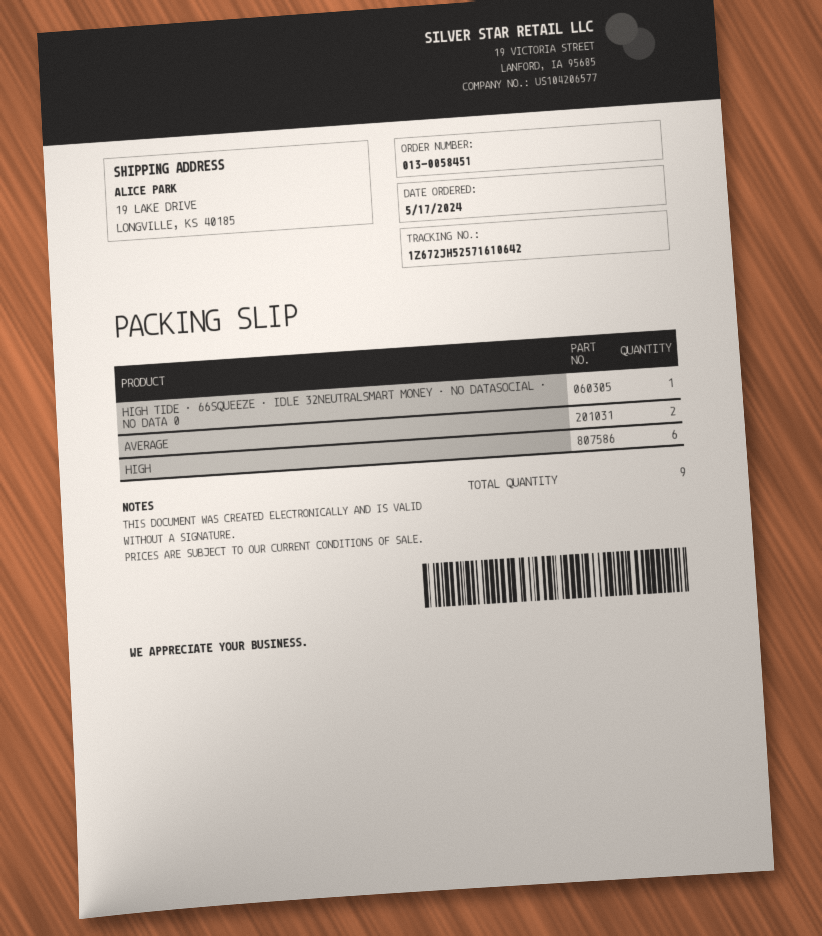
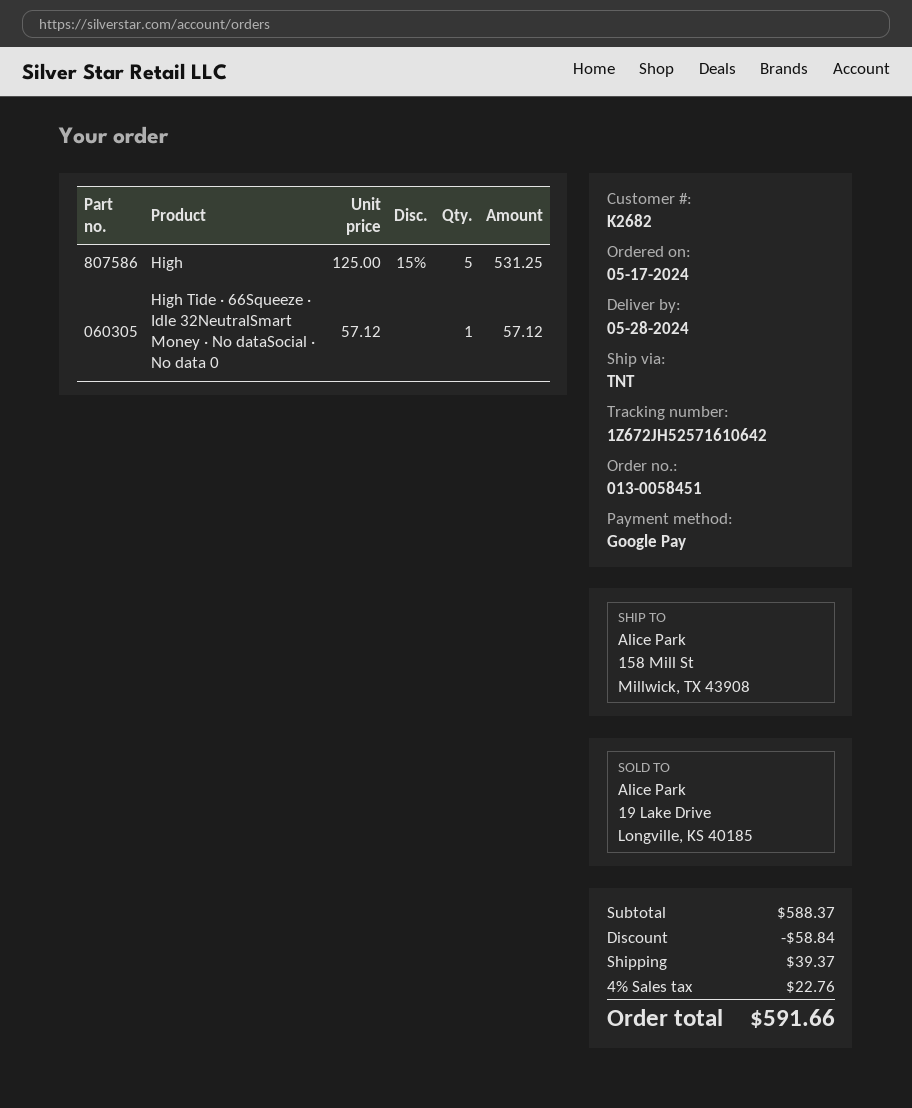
ship to: 19 LAKE DRIVE, LONGVILLE, KS 40185 -> 158 Mill St, Millwick, TX 43908
AVERAGE: 2 -> none
HIGH: 6 -> 5

